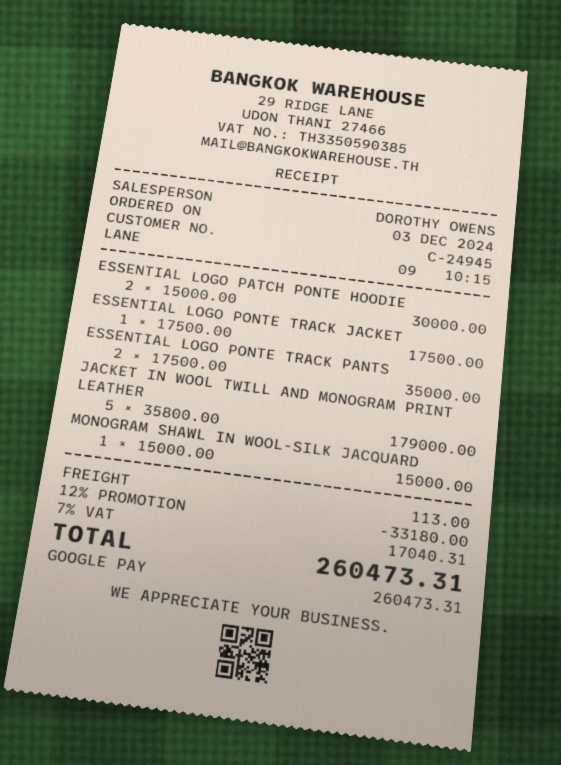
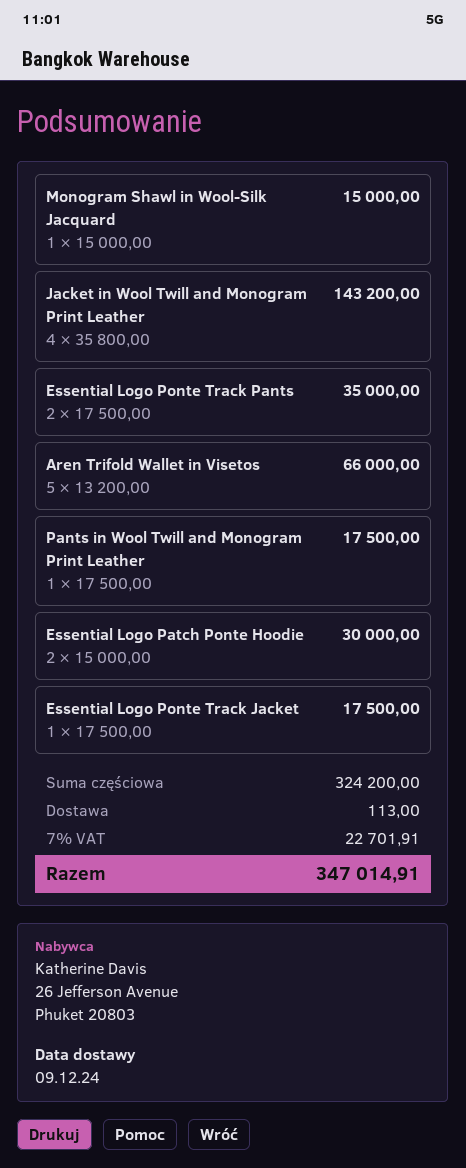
JACKET IN WOOL TWILL AND MONOGRAM PRINT LEATHER: 5 x 35800.00 = 179000.00 -> 4 x 35800.00 = 143200.00
Aren Trifold Wallet in Visetos: none -> 5 x 13200.00 = 66000.00
Pants in Wool Twill and Monogram Print Leather: none -> 1 x 17500.00 = 17500.00
discount: 12% = 33180.00 -> none
tax: 7% = 17040.31 -> 7% = 22701.91
total: 260473.31 -> 347014.91

